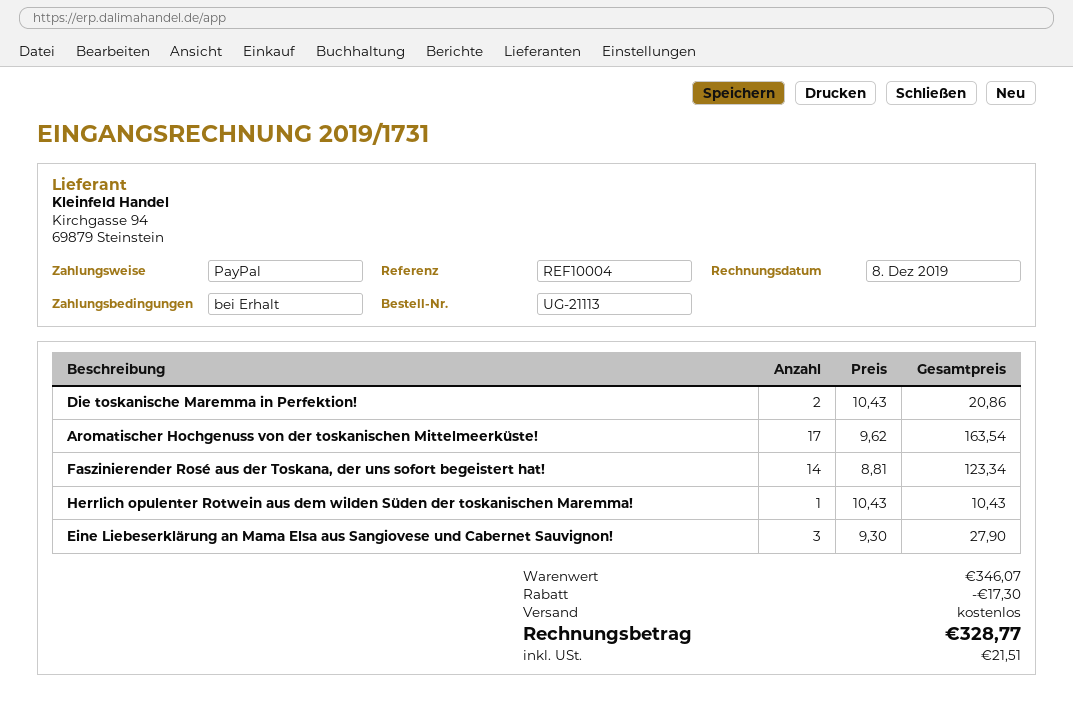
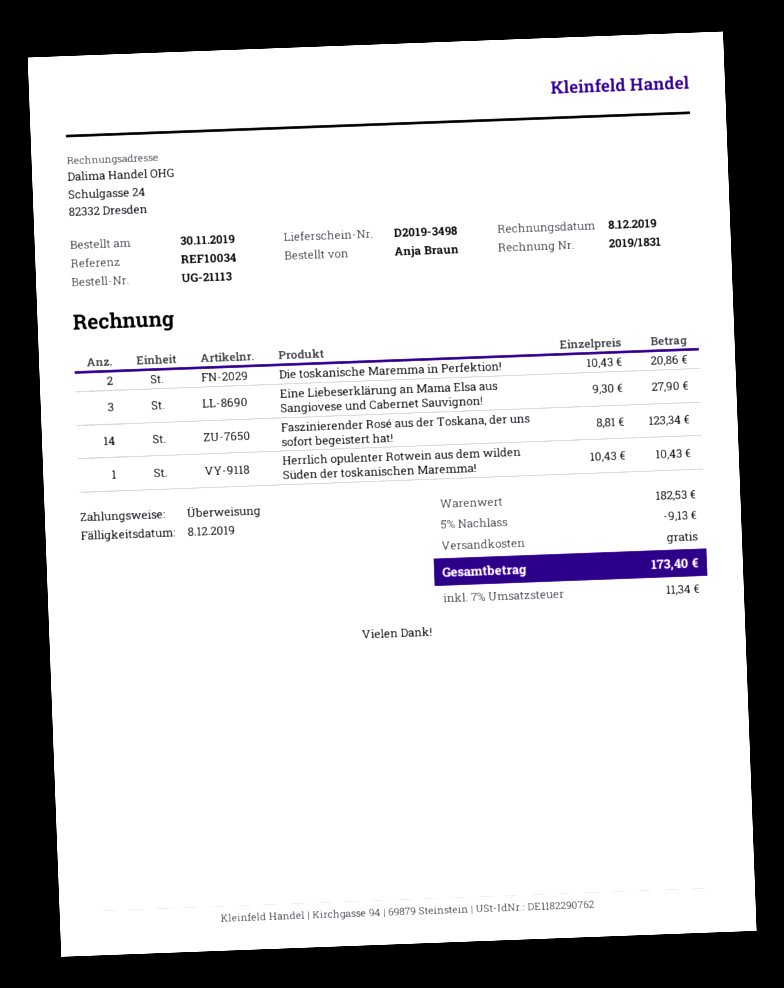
invoice number: 2019/1731 -> 2019/1831
reference: REF10004 -> REF10034
payment method: PayPal -> bank transfer
Aromatischer Hochgenuss von der toskanischen Mittelmeerküste!: 17 x 9.62 = 163.54 -> none
subtotal: 346.07 -> 182.53
discount: 17.30 -> 9.13
tax: 21.51 -> 11.34
total: 328.77 -> 173.40

